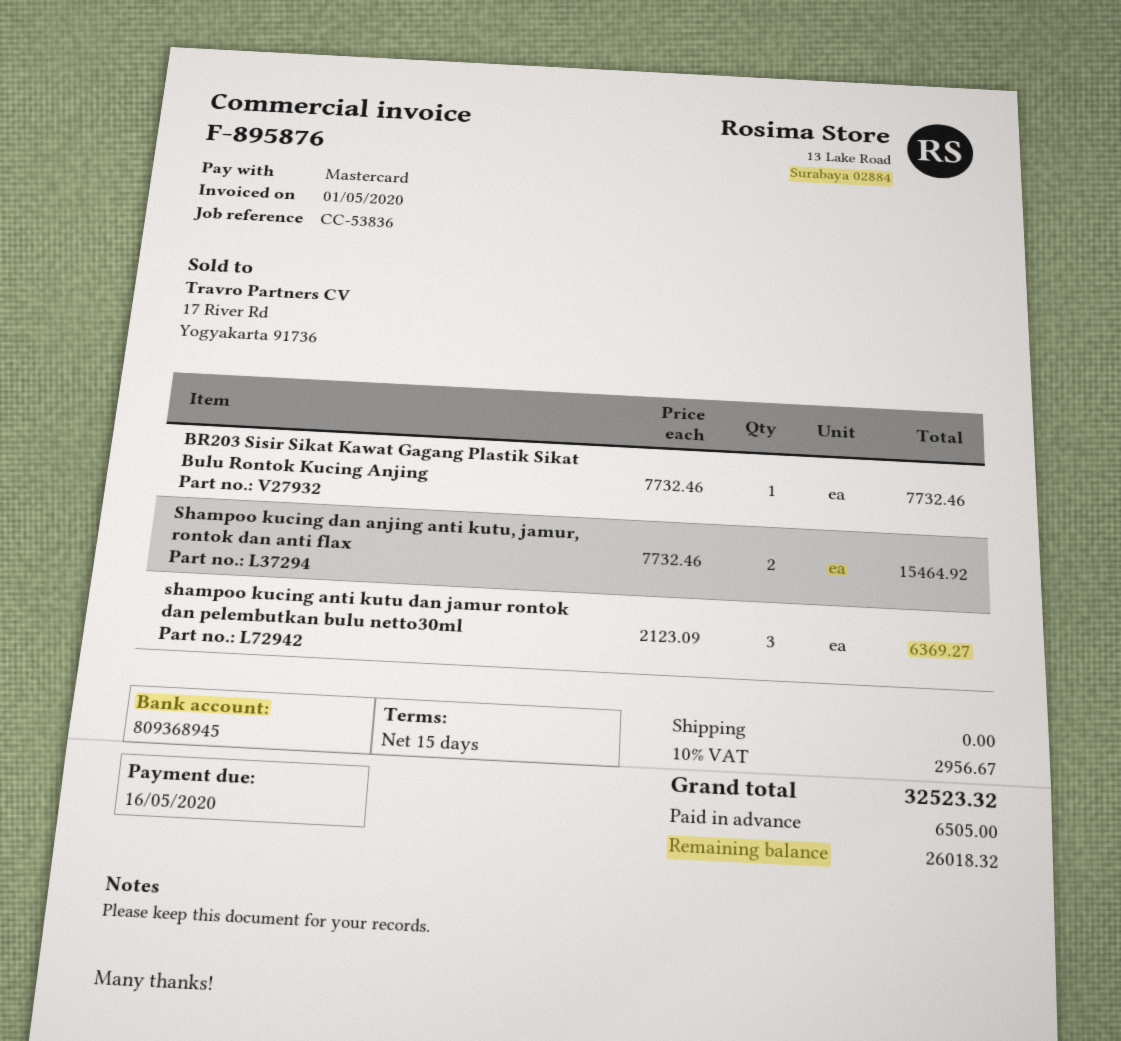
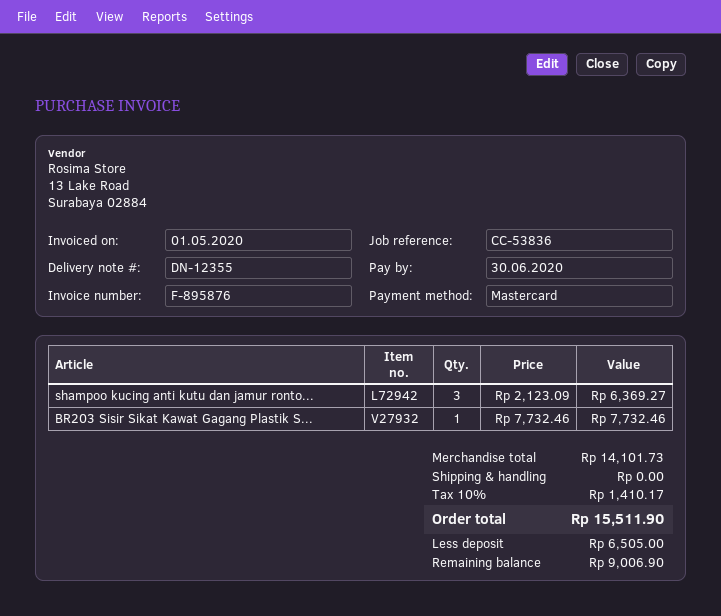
due date: 2020-05-16 -> 2020-06-30
Shampoo kucing dan anjing anti kutu, jamur, rontok dan anti flax: 2 x 7732.46 = 15464.92 -> none
tax: 10% = 2956.67 -> 10% = 1410.17
total: 32523.32 -> 15511.90
balance: 26018.32 -> 9006.90

